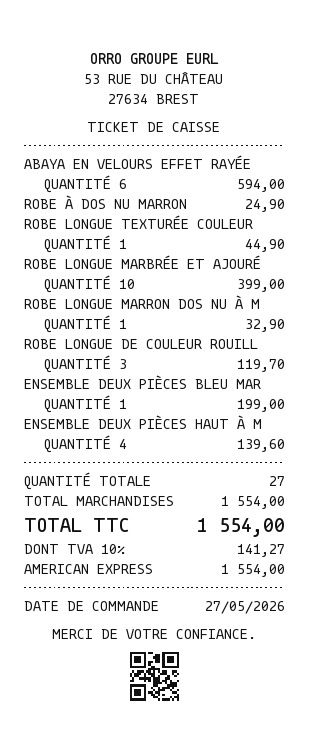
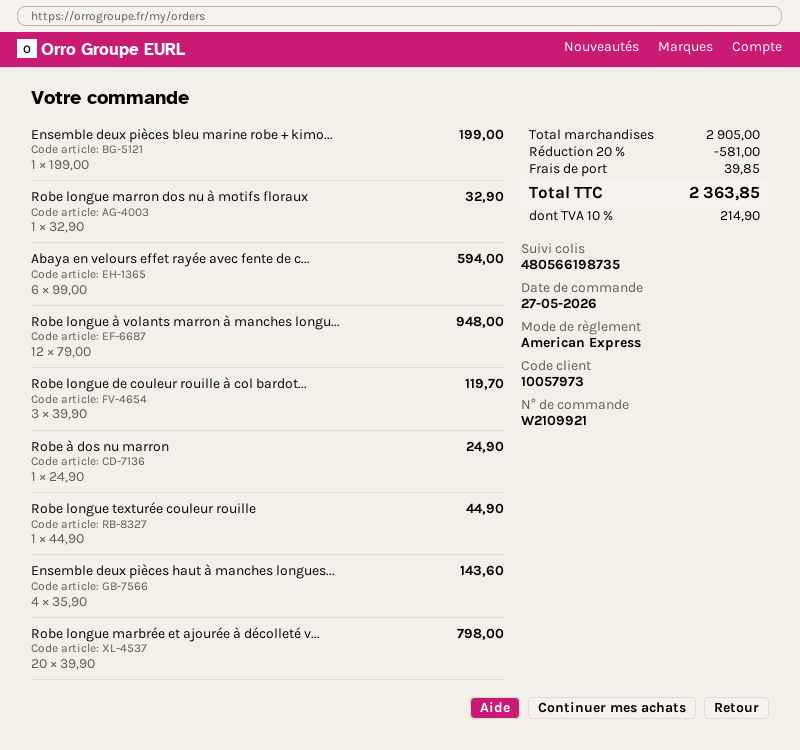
ROBE LONGUE MARBRÉE ET AJOURÉ: 10 for 399.00 -> 20 for 798.00
ENSEMBLE DEUX PIÈCES HAUT À M: 4 for 139.60 -> 4 for 143.60
Robe longue à volants marron à manches longu...: none -> 12 for 948.00
subtotal: 1554.00 -> 2905.00
discount: none -> 20% = 581.00
shipping: none -> 39.85
tax: 10% = 141.27 -> 10% = 214.90
total: 1554.00 -> 2363.85

